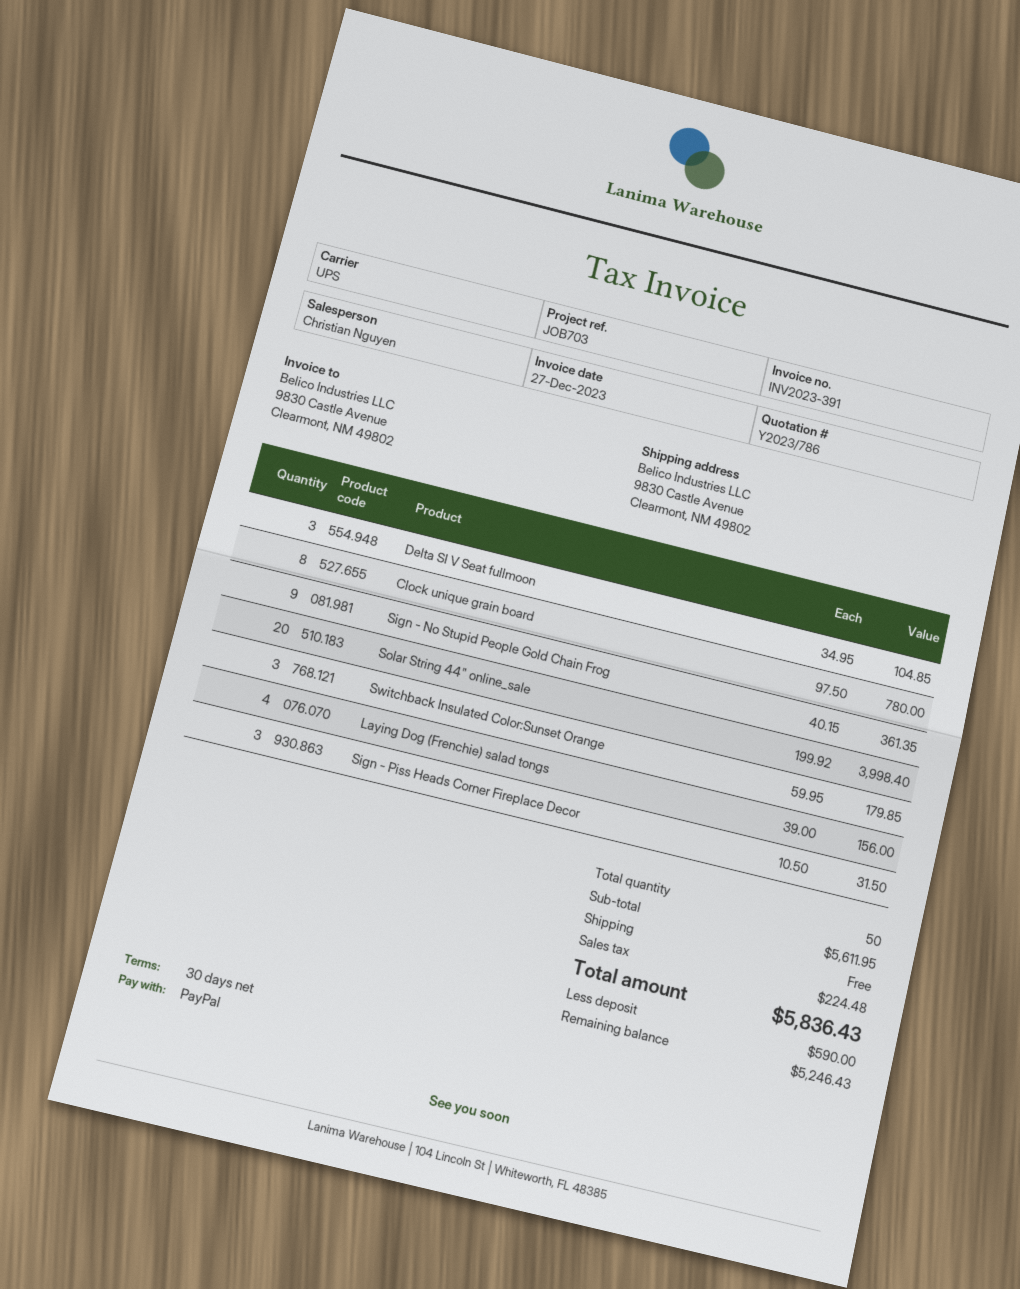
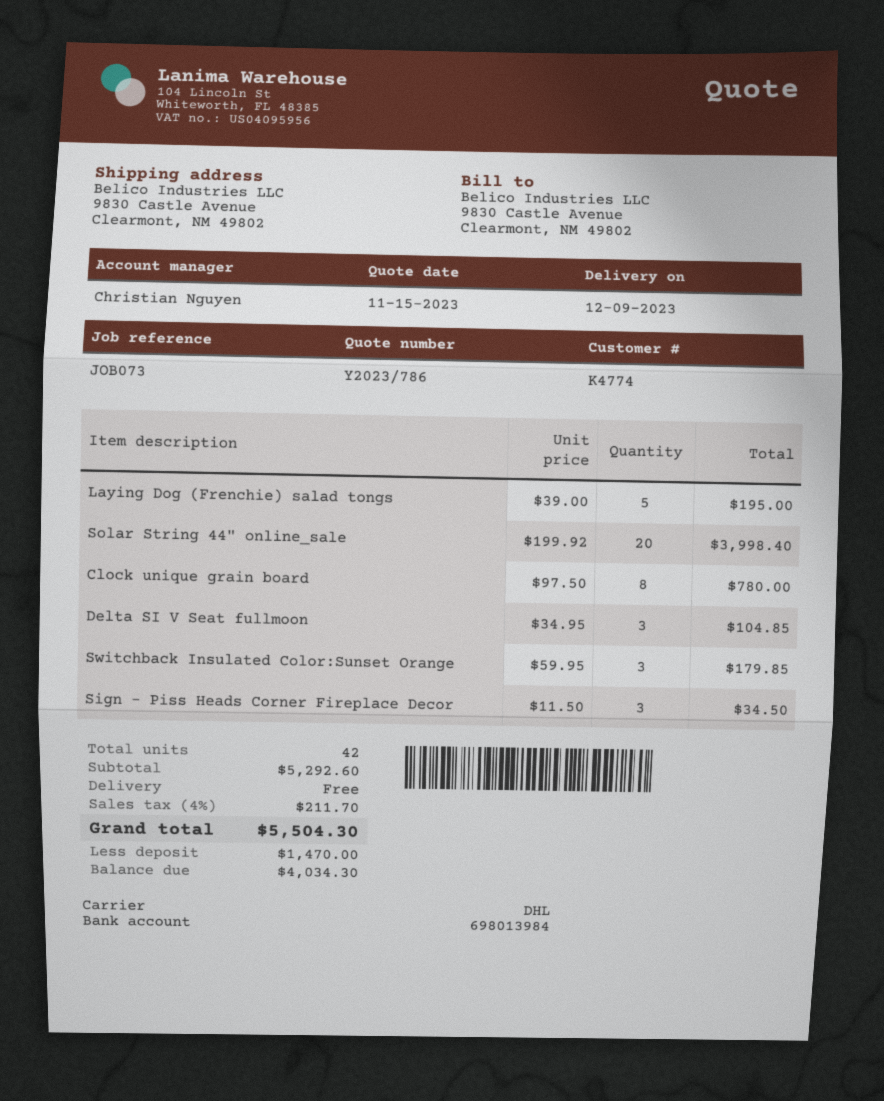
reference: JOB703 -> JOB073
shipping method: UPS -> DHL
Sign - No Stupid People Gold Chain Frog: 9 x 40.15 = 361.35 -> none
Laying Dog (Frenchie) salad tongs: 4 x 39.00 = 156.00 -> 5 x 39.00 = 195.00
Sign - Piss Heads Corner Fireplace Decor: 3 x 10.50 = 31.50 -> 3 x 11.50 = 34.50
total quantity: 50 -> 42
subtotal: 5611.95 -> 5292.60
tax: 224.48 -> 211.70
total: 5836.43 -> 5504.30
deposit: 590.00 -> 1470.00
balance: 5246.43 -> 4034.30

